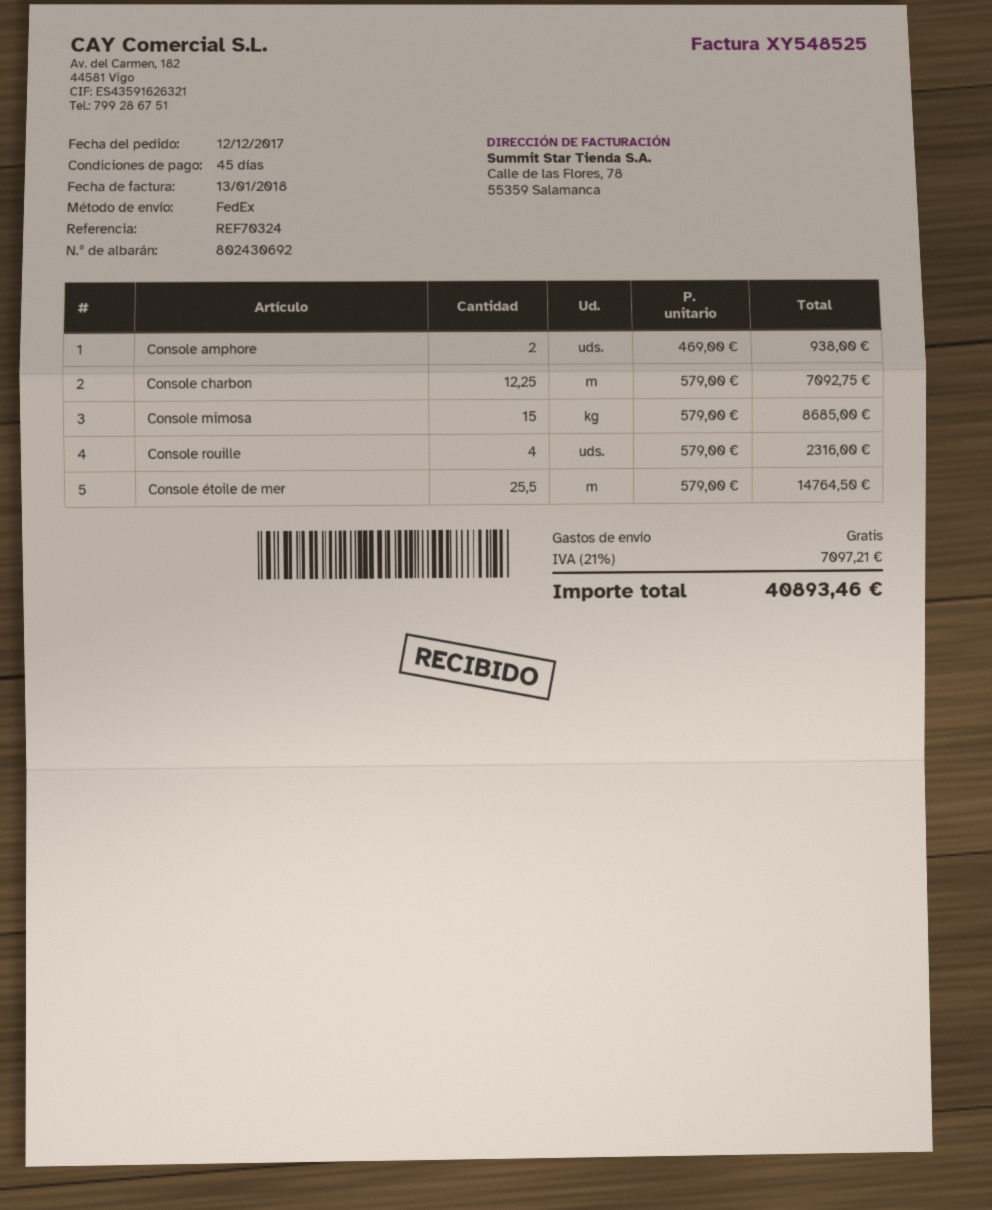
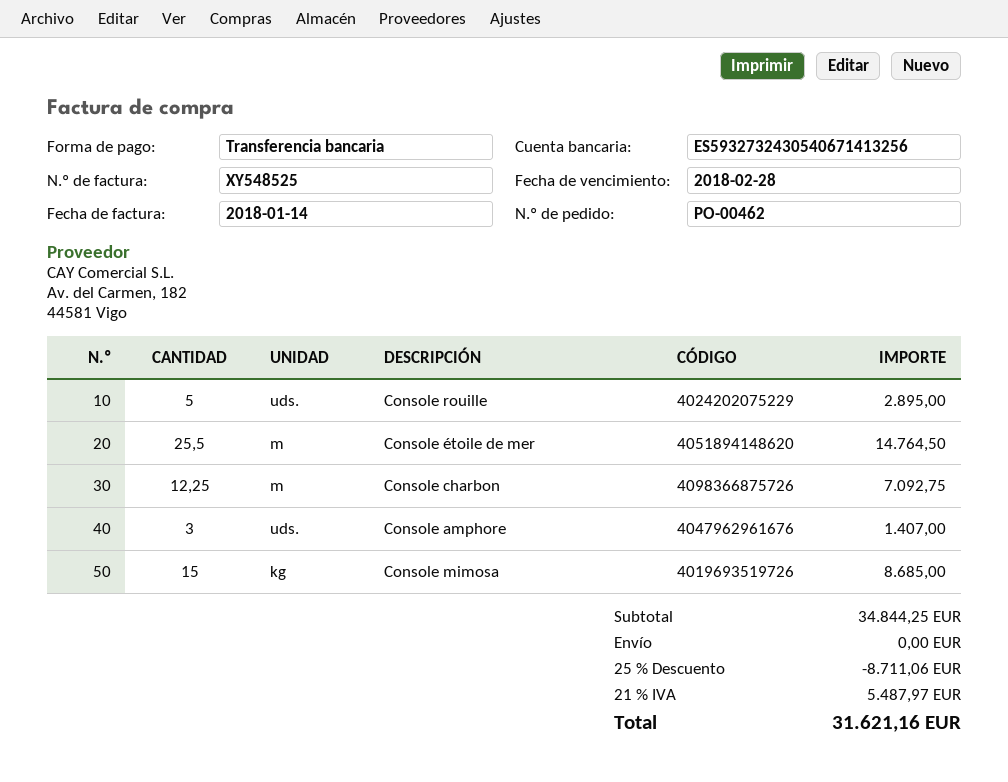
invoice date: 2018-01-13 -> 2018-01-14
Console amphore: 2 for 938.00 -> 3 for 1407.00
Console rouille: 4 for 2316.00 -> 5 for 2895.00
discount: none -> 25% = 8711.06
tax: 21% = 7097.21 -> 21% = 5487.97
total: 40893.46 -> 31621.16

